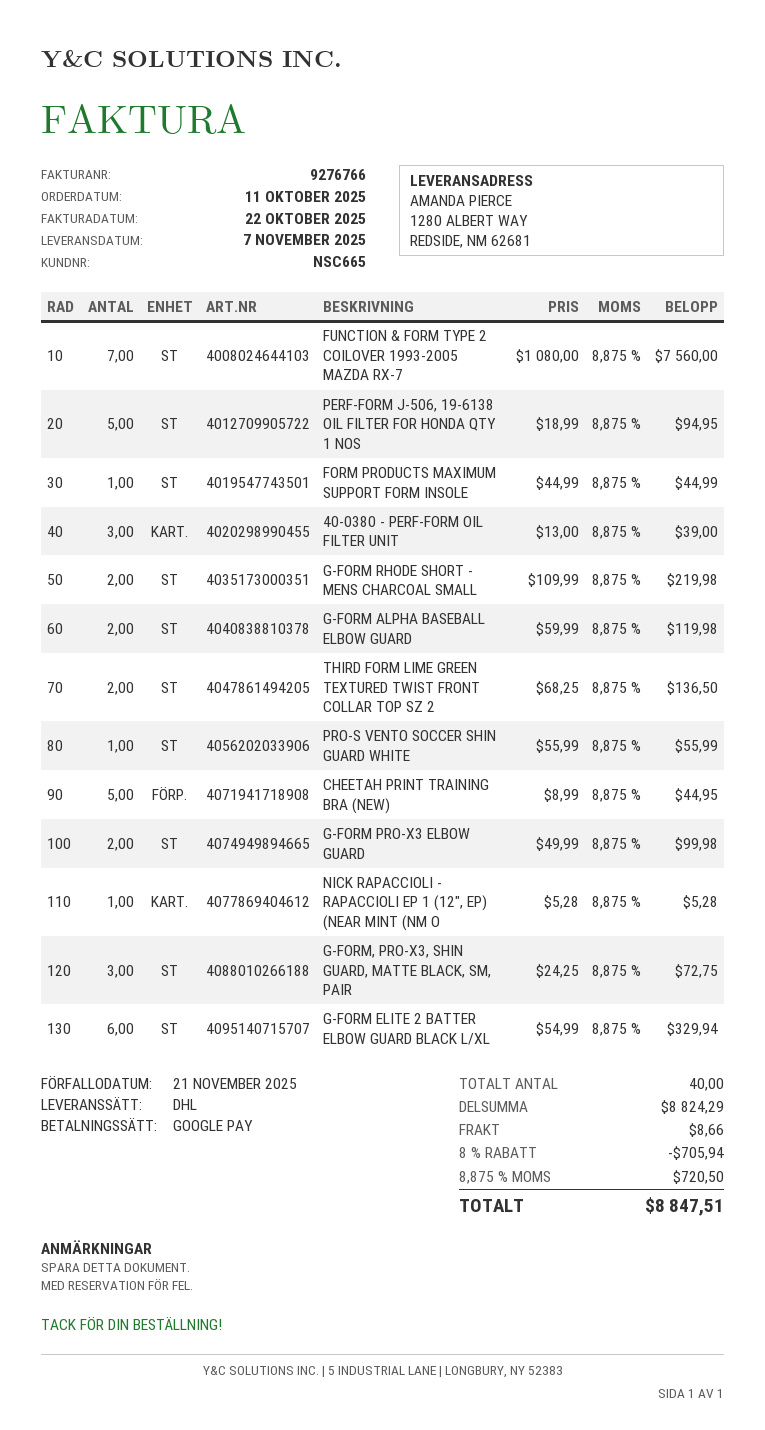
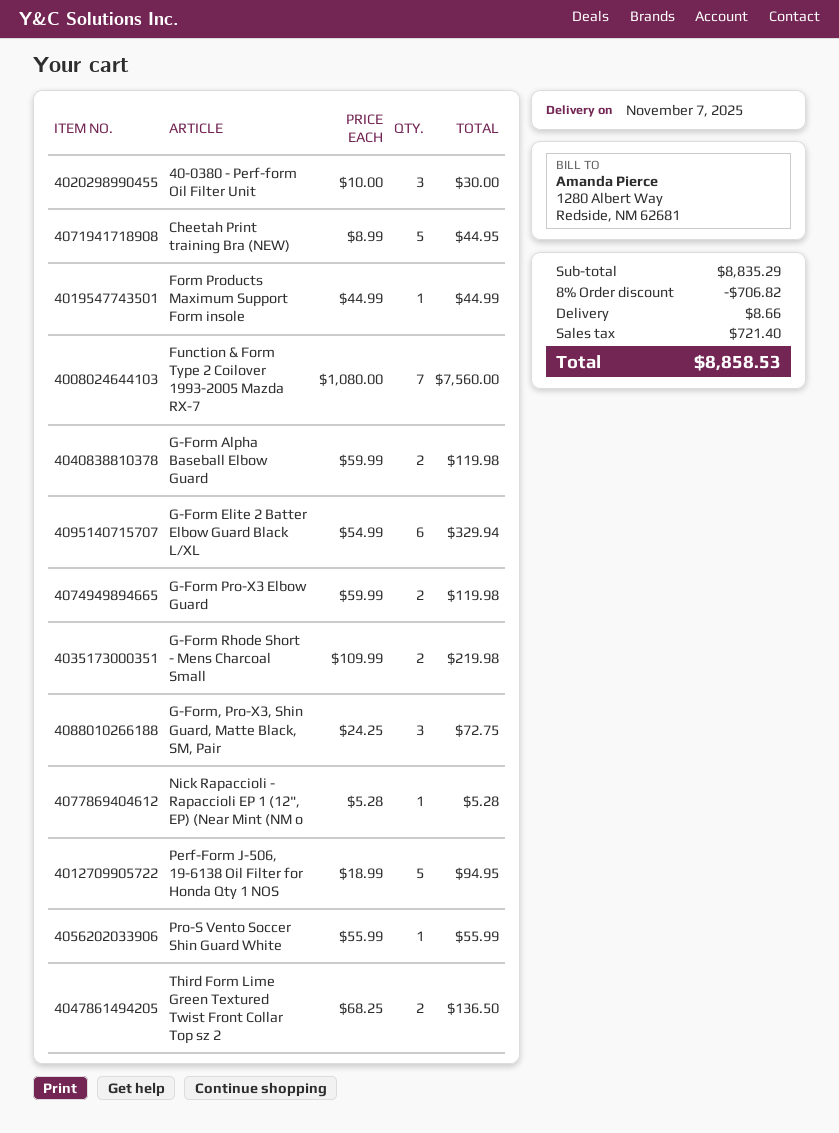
40-0380 - PERF-FORM OIL FILTER UNIT: 3 x 13.00 = 39.00 -> 3 x 10.00 = 30.00
G-FORM PRO-X3 ELBOW GUARD: 2 x 49.99 = 99.98 -> 2 x 59.99 = 119.98
subtotal: 8824.29 -> 8835.29
discount: 8% = 705.94 -> 8% = 706.82
tax: 720.50 -> 721.40
total: 8847.51 -> 8858.53

